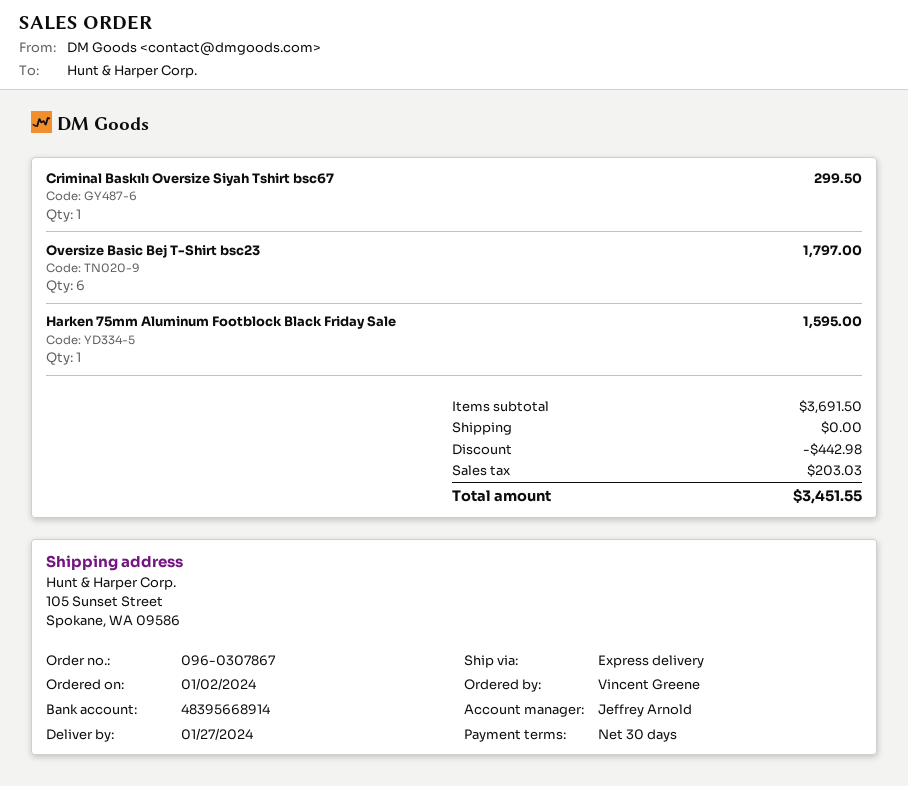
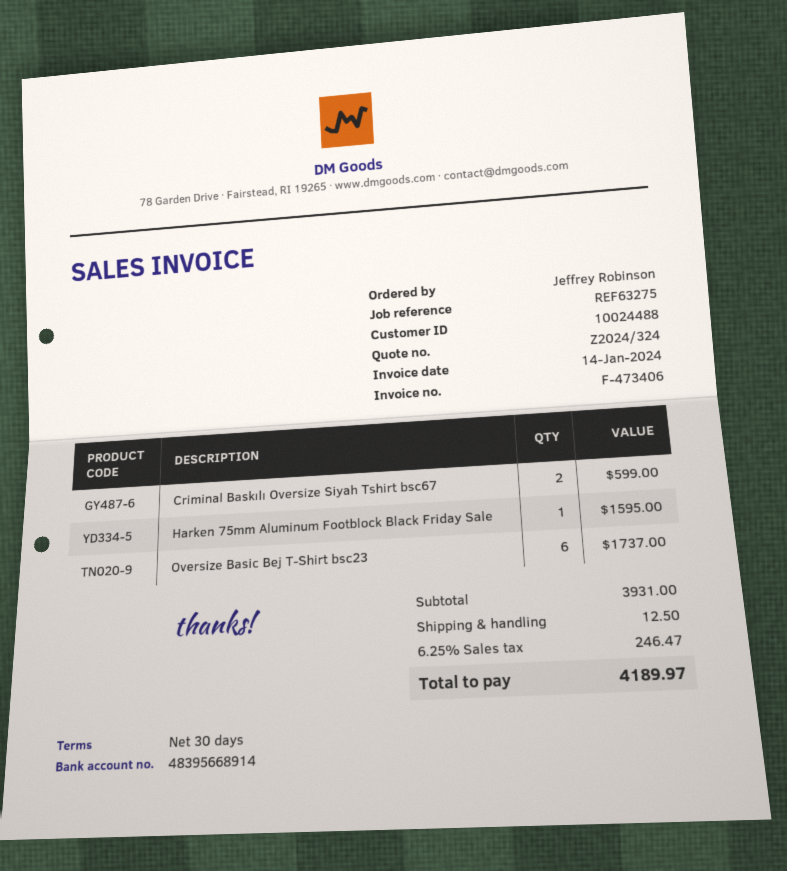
ordered by: Vincent Greene -> Jeffrey Robinson
Criminal Baskılı Oversize Siyah Tshirt bsc67: 1 for 299.50 -> 2 for 599.00
Oversize Basic Bej T-Shirt bsc23: 6 for 1797.00 -> 6 for 1737.00
subtotal: 3691.50 -> 3931.00
discount: 442.98 -> none
shipping: 0.00 -> 12.50
tax: 203.03 -> 246.47
total: 3451.55 -> 4189.97

